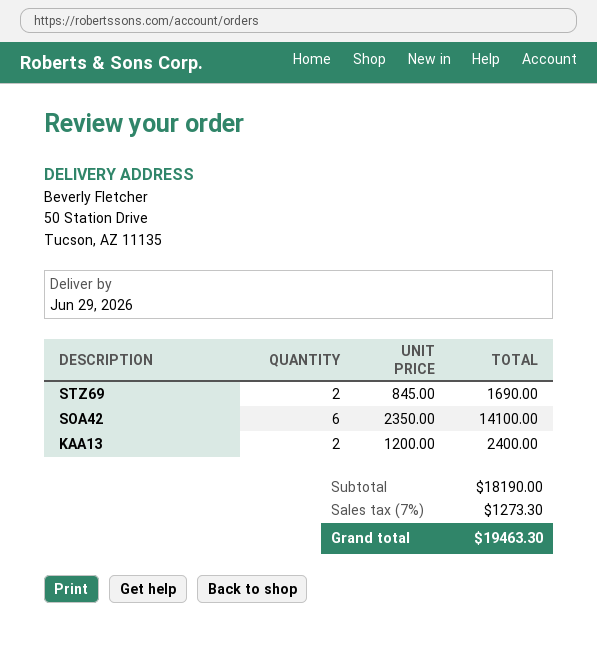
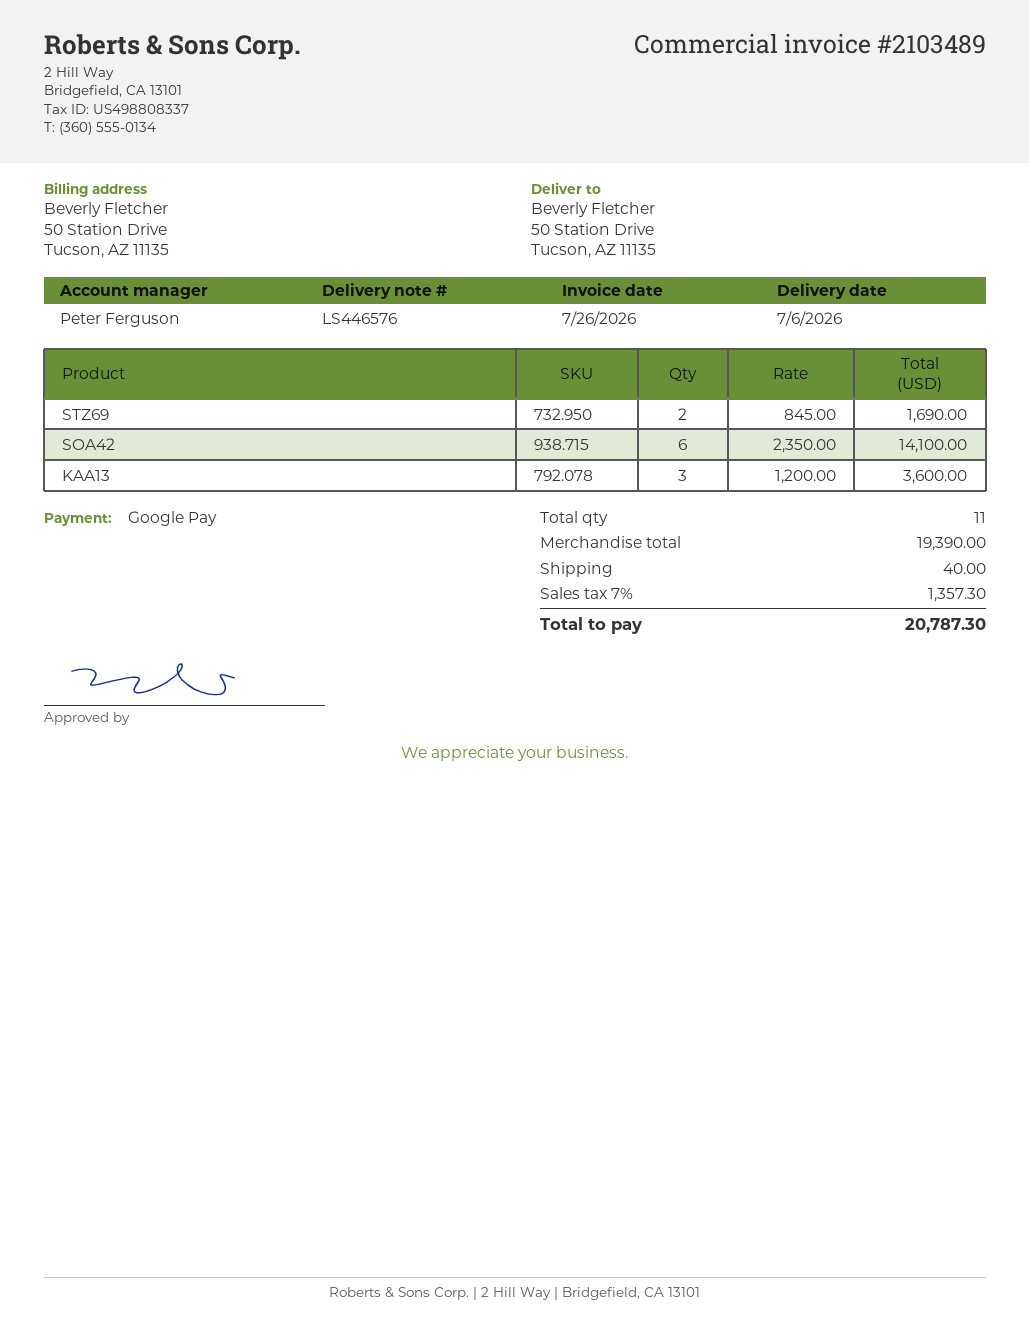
delivery date: 2026-06-29 -> 2026-07-06
KAA13: 2 x 1200.00 = 2400.00 -> 3 x 1200.00 = 3600.00
subtotal: 18190.00 -> 19390.00
shipping: none -> 40.00
tax: 7% = 1273.30 -> 7% = 1357.30
total: 19463.30 -> 20787.30

